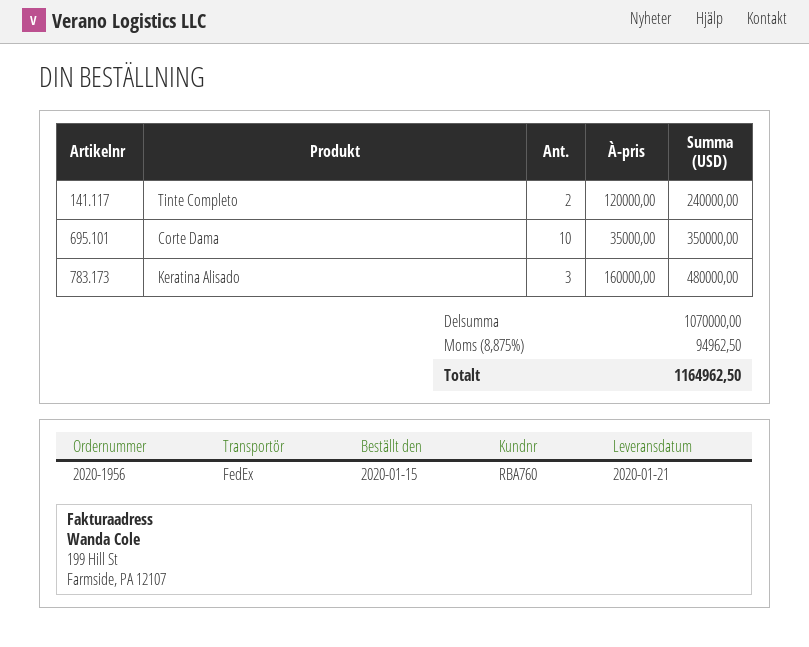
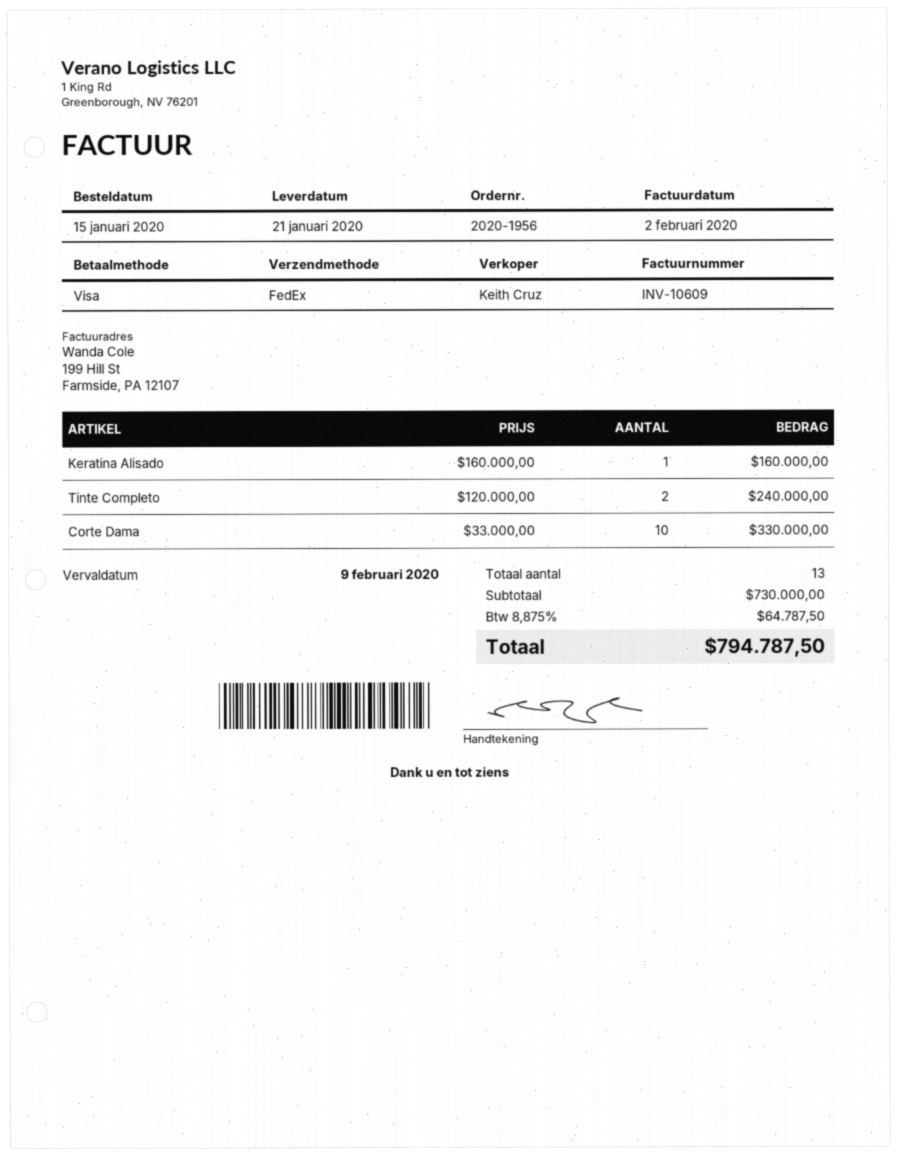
Corte Dama: 10 x 35000.00 = 350000.00 -> 10 x 33000.00 = 330000.00
Keratina Alisado: 3 x 160000.00 = 480000.00 -> 1 x 160000.00 = 160000.00
subtotal: 1070000.00 -> 730000.00
tax: 8.875% = 94962.50 -> 8.875% = 64787.50
total: 1164962.50 -> 794787.50

